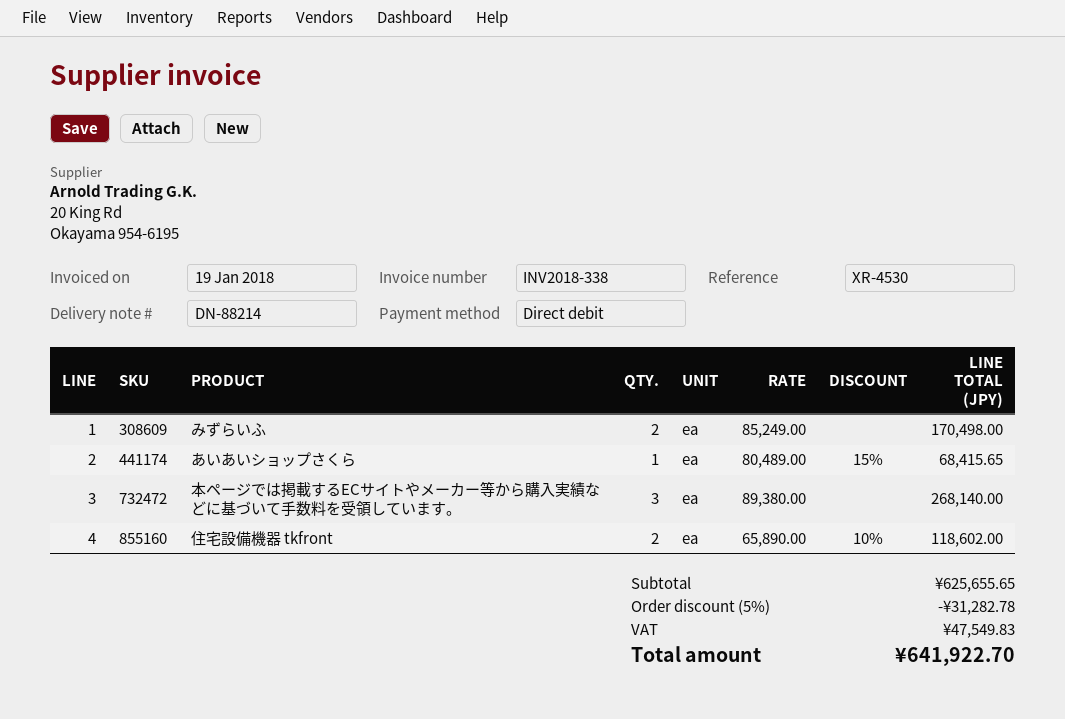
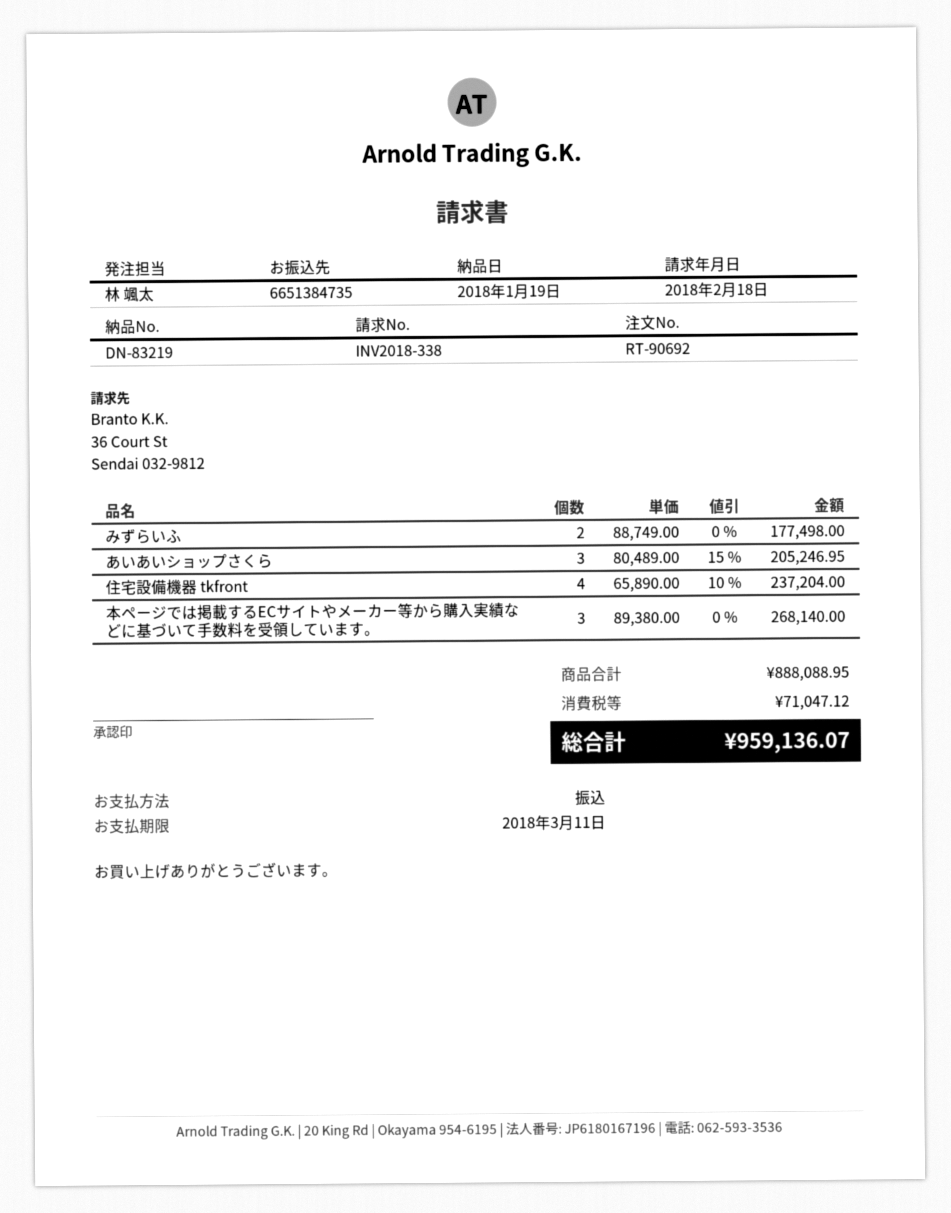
delivery note number: DN-88214 -> DN-83219
invoice date: 2018-01-19 -> 2018-02-18
payment method: direct debit -> bank transfer
みずらいふ: 2 x 85249.00 = 170498.00 -> 2 x 88749.00 = 177498.00
あいあいショップさくら: 1 x 80489.00 - 15% = 68415.65 -> 3 x 80489.00 - 15% = 205246.95
住宅設備機器 tkfront: 2 x 65890.00 - 10% = 118602.00 -> 4 x 65890.00 - 10% = 237204.00
subtotal: 625655.65 -> 888088.95
discount: 5% = 31282.78 -> none
tax: 47549.83 -> 71047.12
total: 641922.70 -> 959136.07

